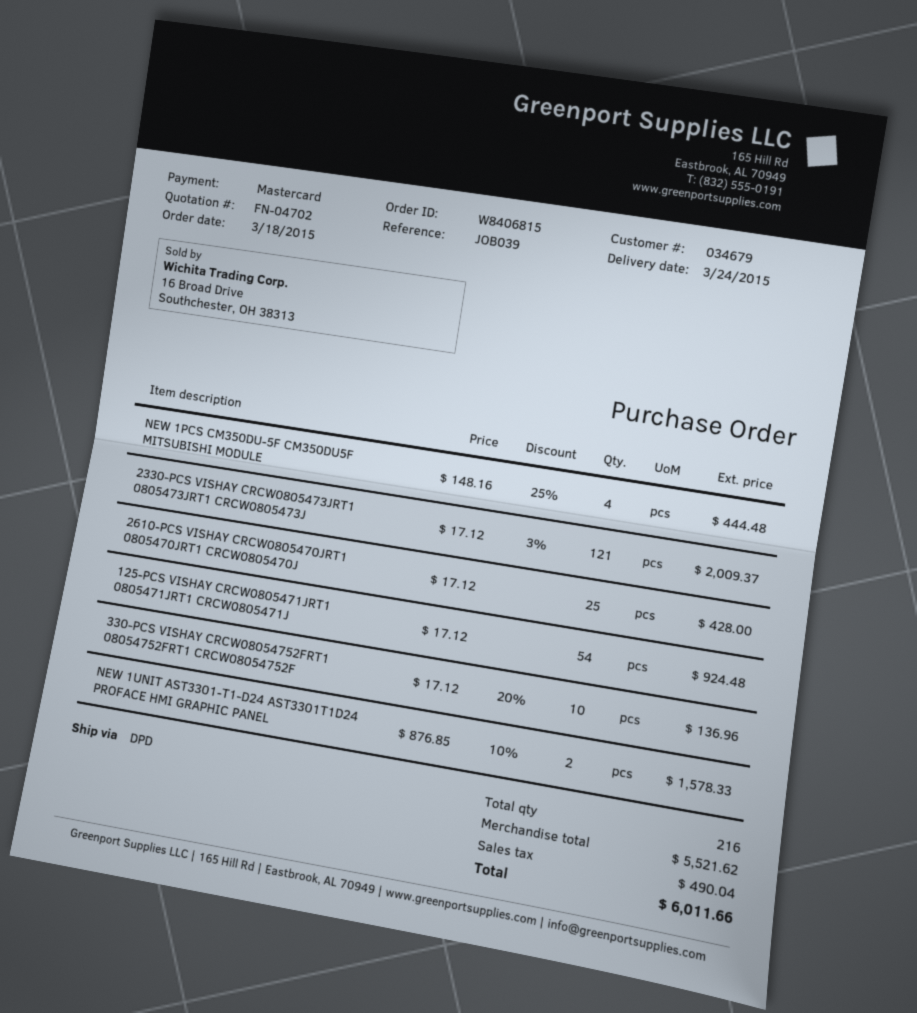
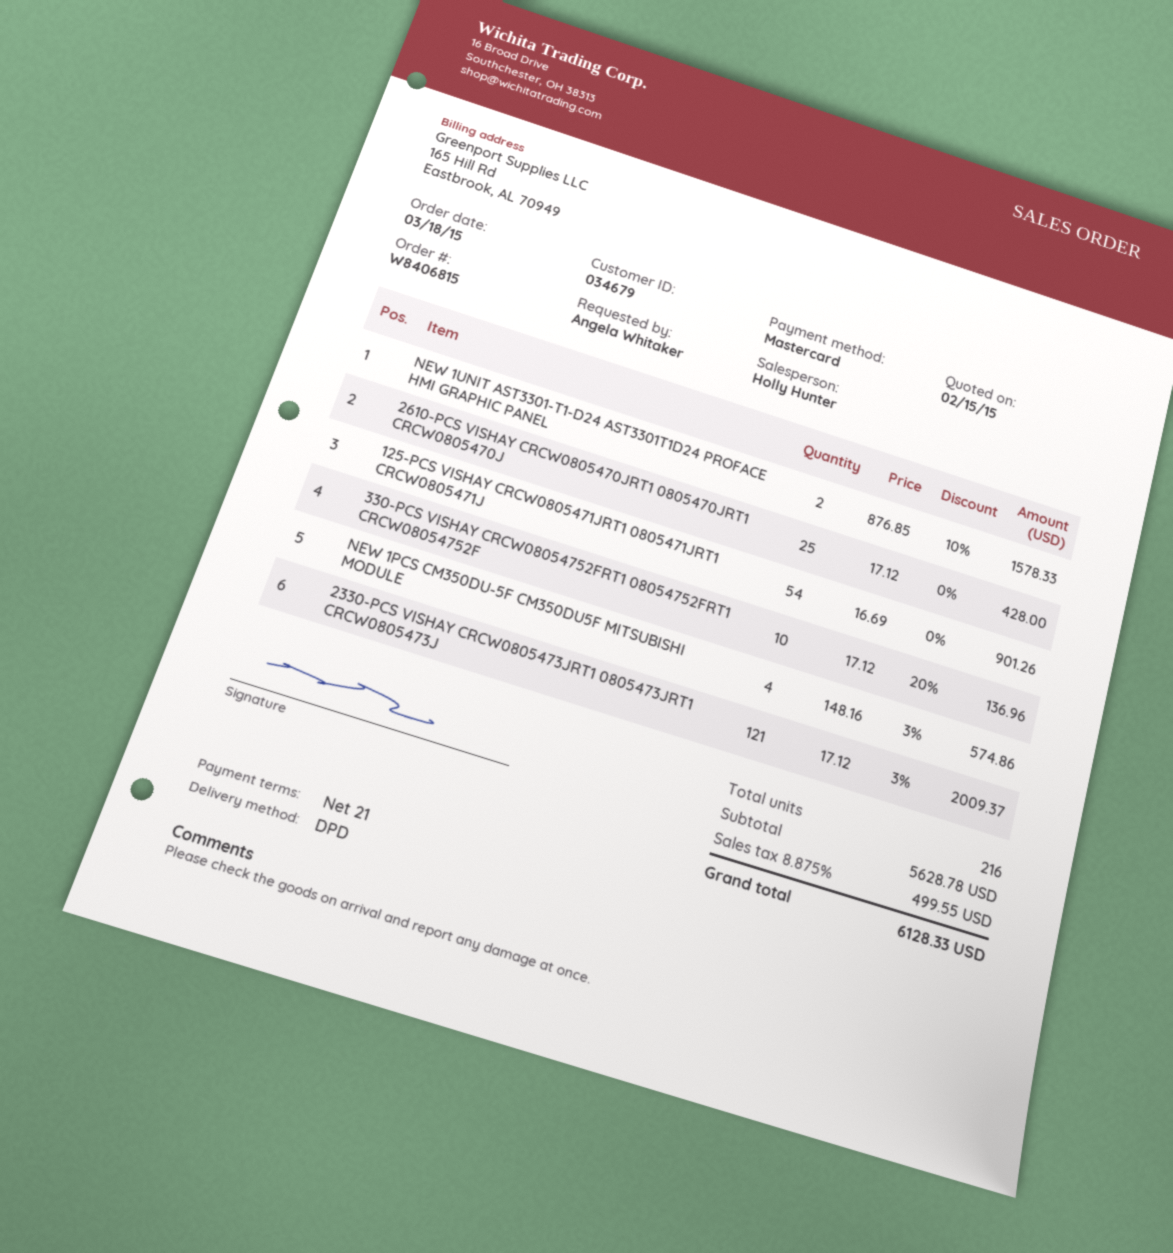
NEW 1PCS CM350DU-5F CM350DU5F MITSUBISHI MODULE: 4 x 148.16 - 25% = 444.48 -> 4 x 148.16 - 3% = 574.86
125-PCS VISHAY CRCW0805471JRT1 0805471JRT1 CRCW0805471J: 54 x 17.12 = 924.48 -> 54 x 16.69 = 901.26
subtotal: 5521.62 -> 5628.78
tax: 490.04 -> 499.55
total: 6011.66 -> 6128.33

